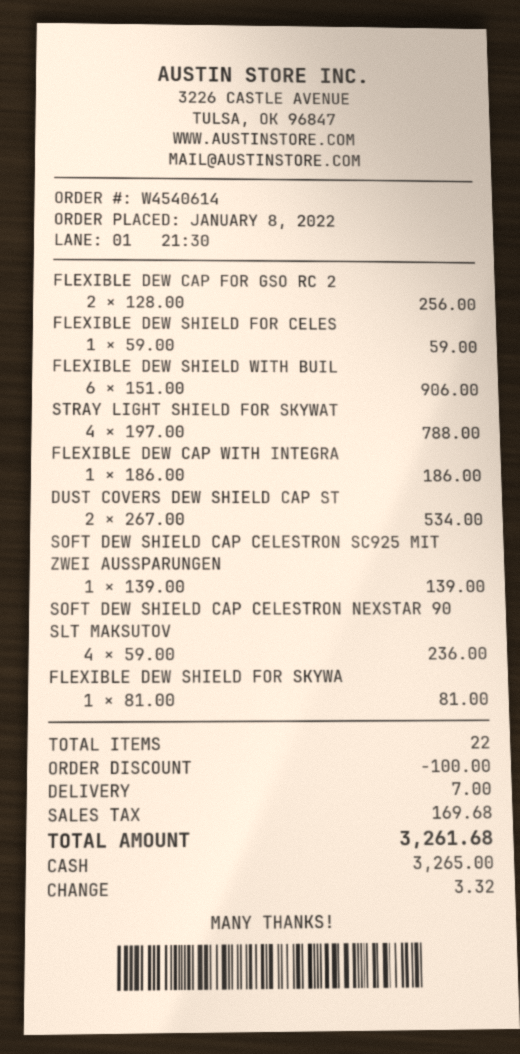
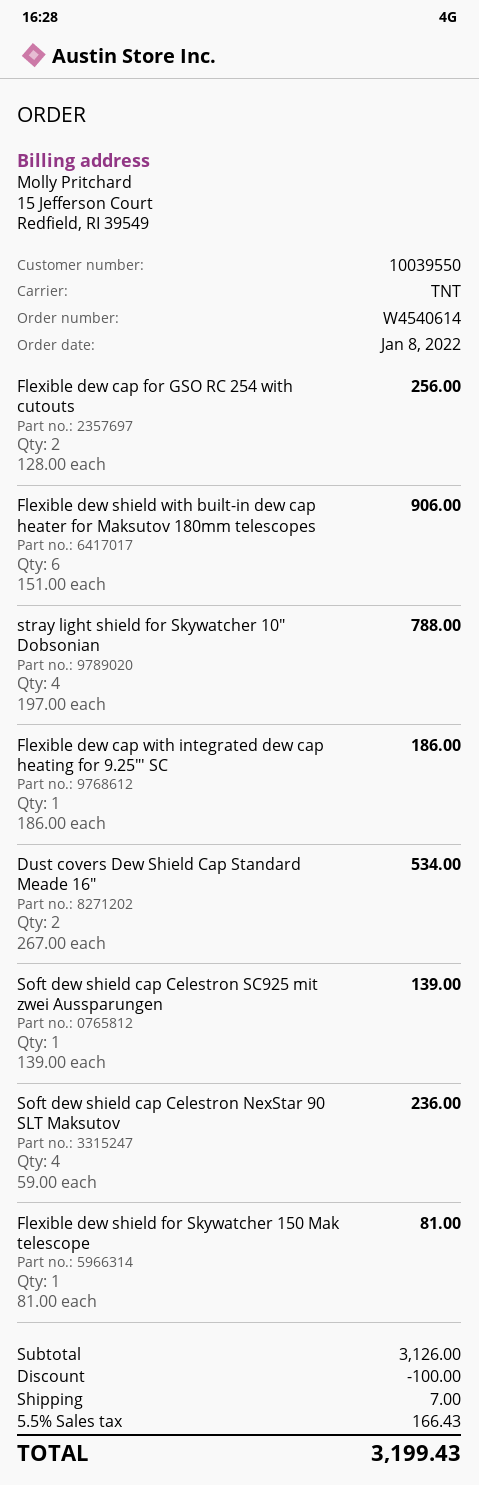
FLEXIBLE DEW SHIELD FOR CELES: 1 x 59.00 = 59.00 -> none
tax: 169.68 -> 166.43
total: 3261.68 -> 3199.43

